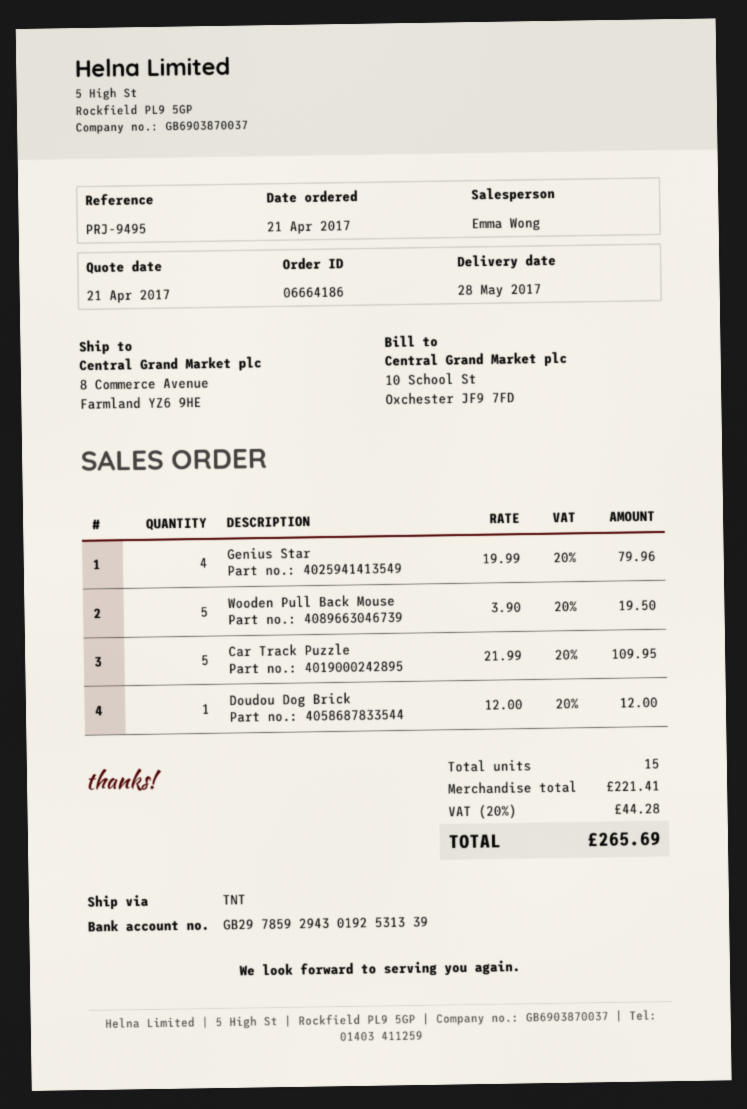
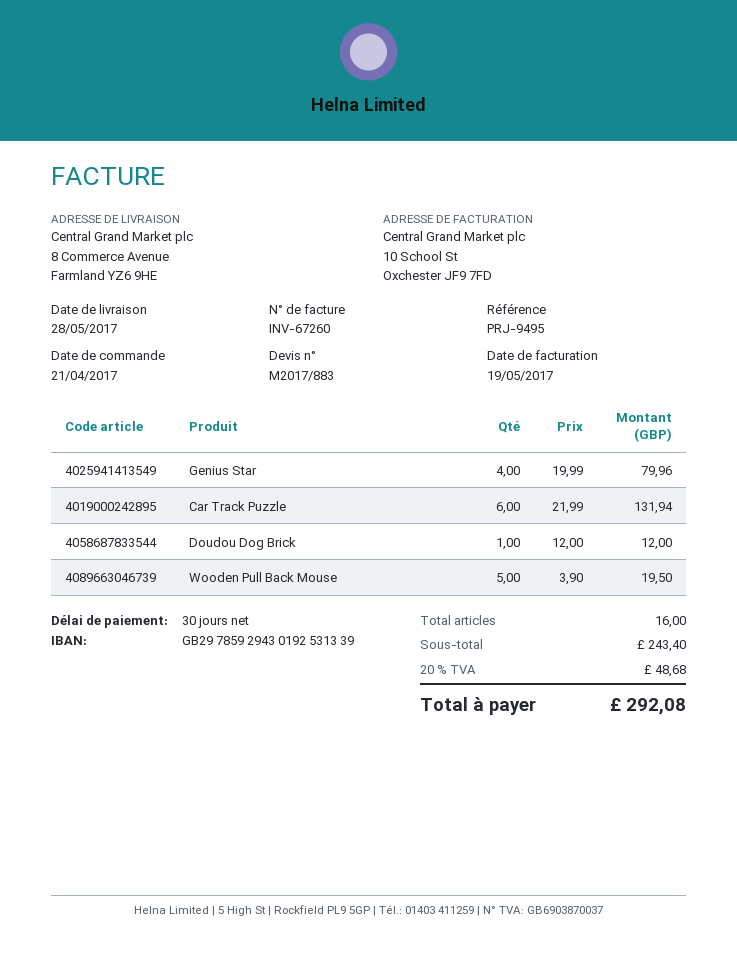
Car Track Puzzle: 5 x 21.99 = 109.95 -> 6 x 21.99 = 131.94
total quantity: 15 -> 16
subtotal: 221.41 -> 243.40
tax: 20% = 44.28 -> 20% = 48.68
total: 265.69 -> 292.08

